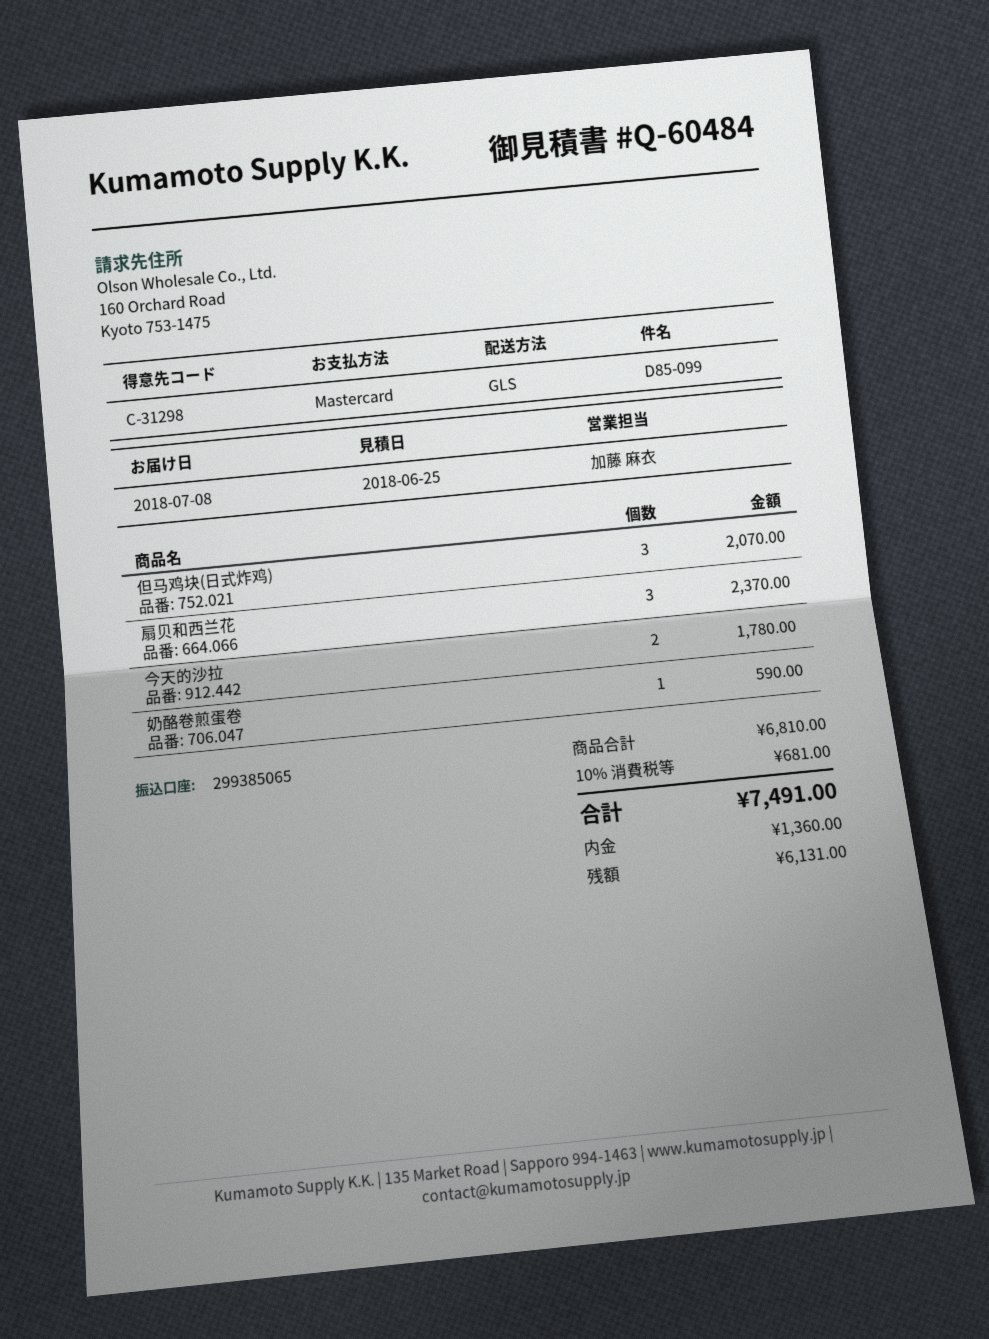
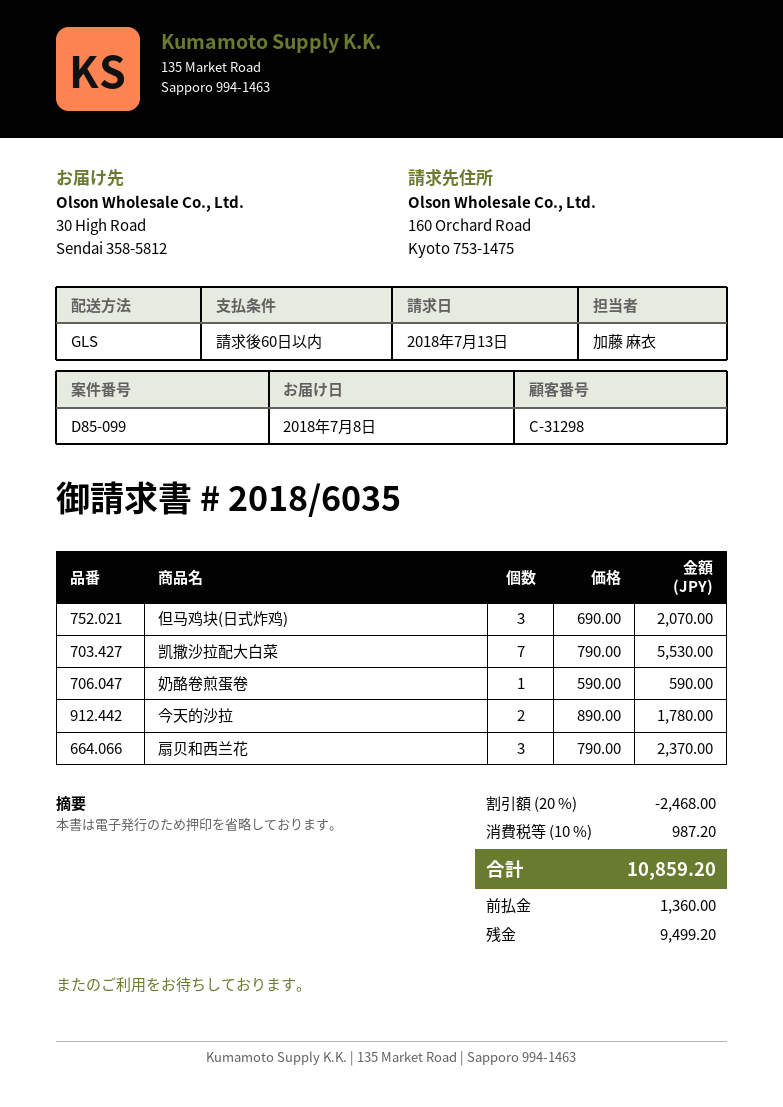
凯撒沙拉配大白菜: none -> 7 for 5530.00
discount: none -> 20% = 2468.00
tax: 10% = 681.00 -> 10% = 987.20
total: 7491.00 -> 10859.20
balance: 6131.00 -> 9499.20

